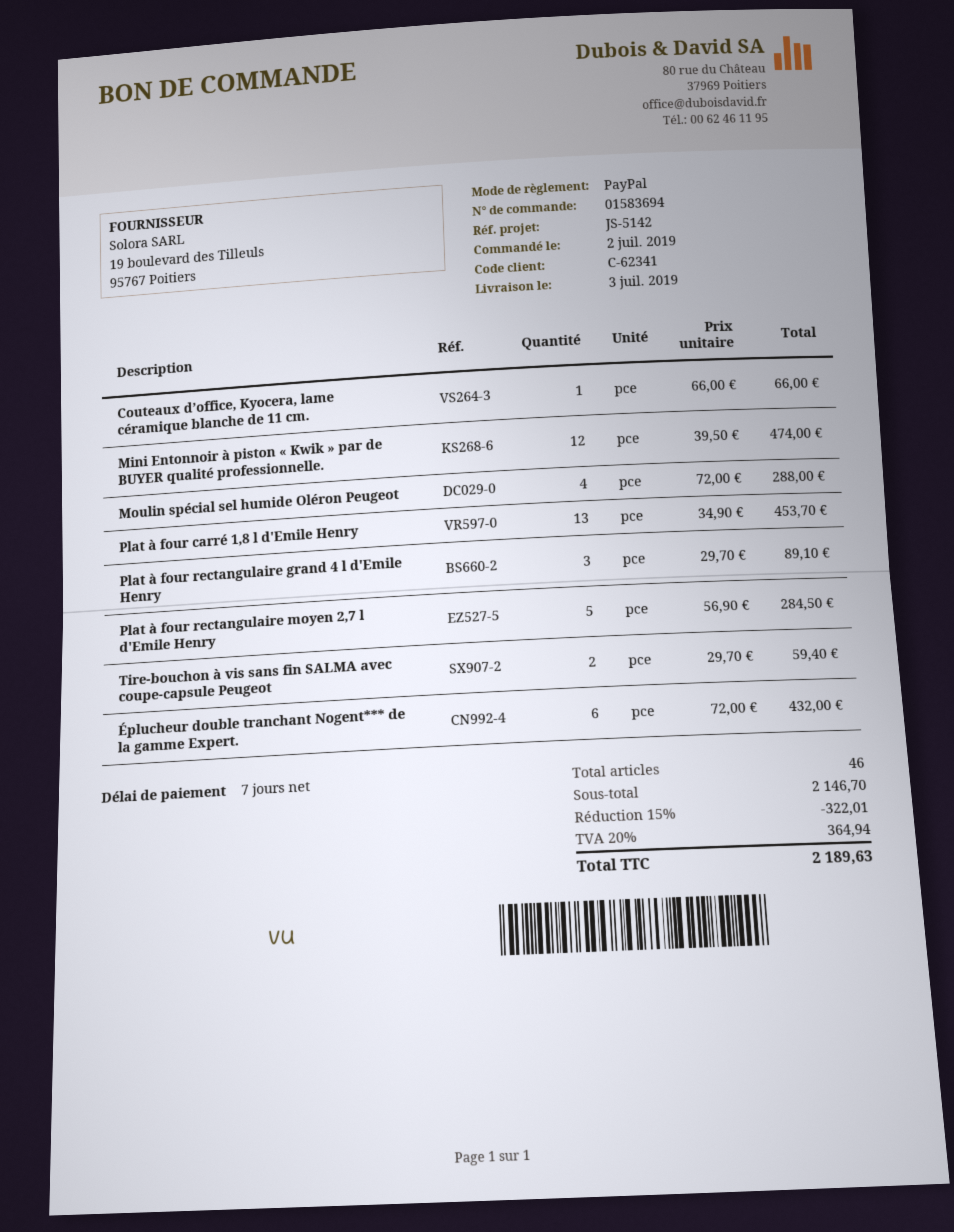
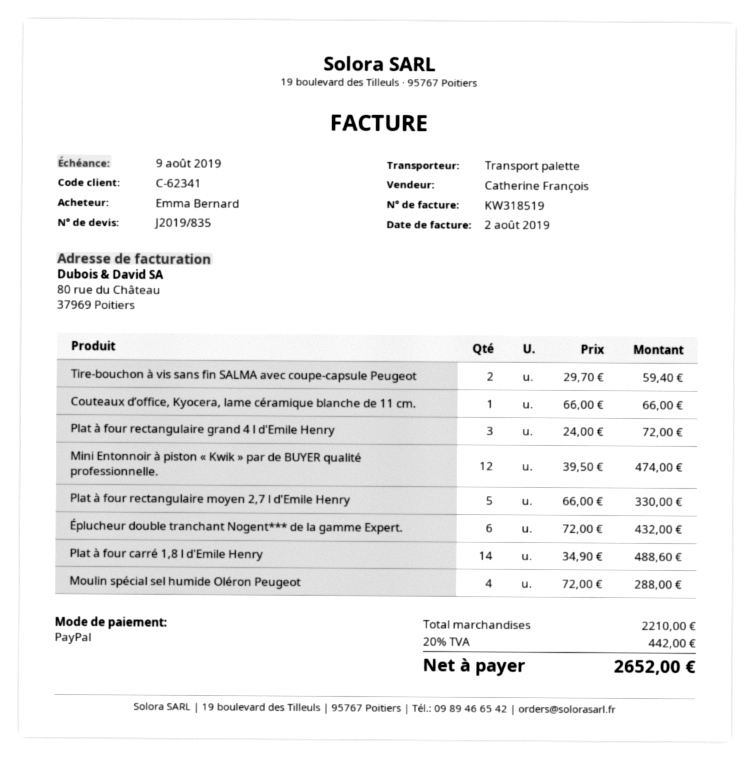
Plat à four carré 1,8 l d'Emile Henry: 13 x 34.90 = 453.70 -> 14 x 34.90 = 488.60
Plat à four rectangulaire grand 4 l d'Emile Henry: 3 x 29.70 = 89.10 -> 3 x 24.00 = 72.00
Plat à four rectangulaire moyen 2,7 l d'Emile Henry: 5 x 56.90 = 284.50 -> 5 x 66.00 = 330.00
subtotal: 2146.70 -> 2210.00
discount: 15% = 322.01 -> none
tax: 20% = 364.94 -> 20% = 442.00
total: 2189.63 -> 2652.00

